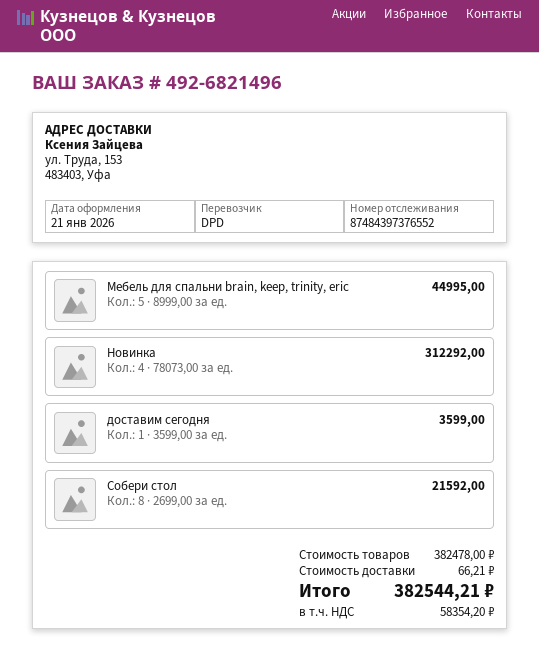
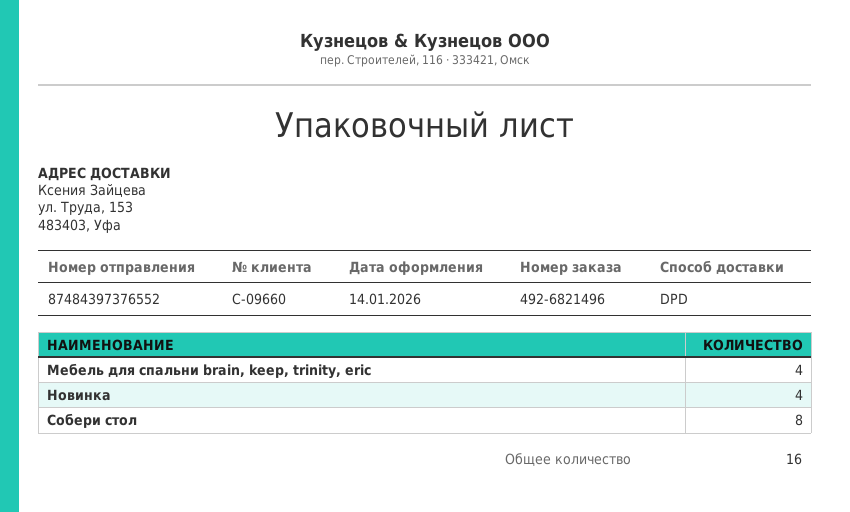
order date: 2026-01-21 -> 2026-01-14
Мебель для спальни brain, keep, trinity, eric: 5 -> 4
доставим сегодня: 1 -> none

